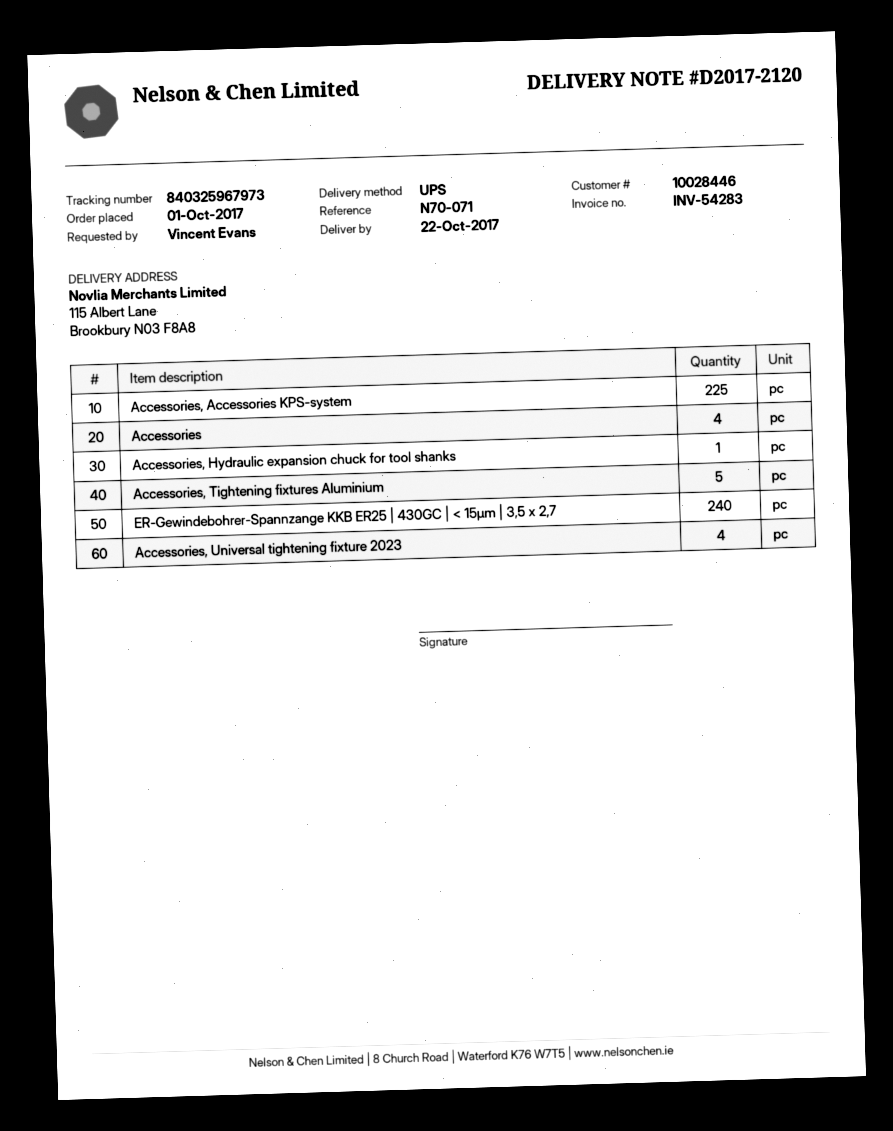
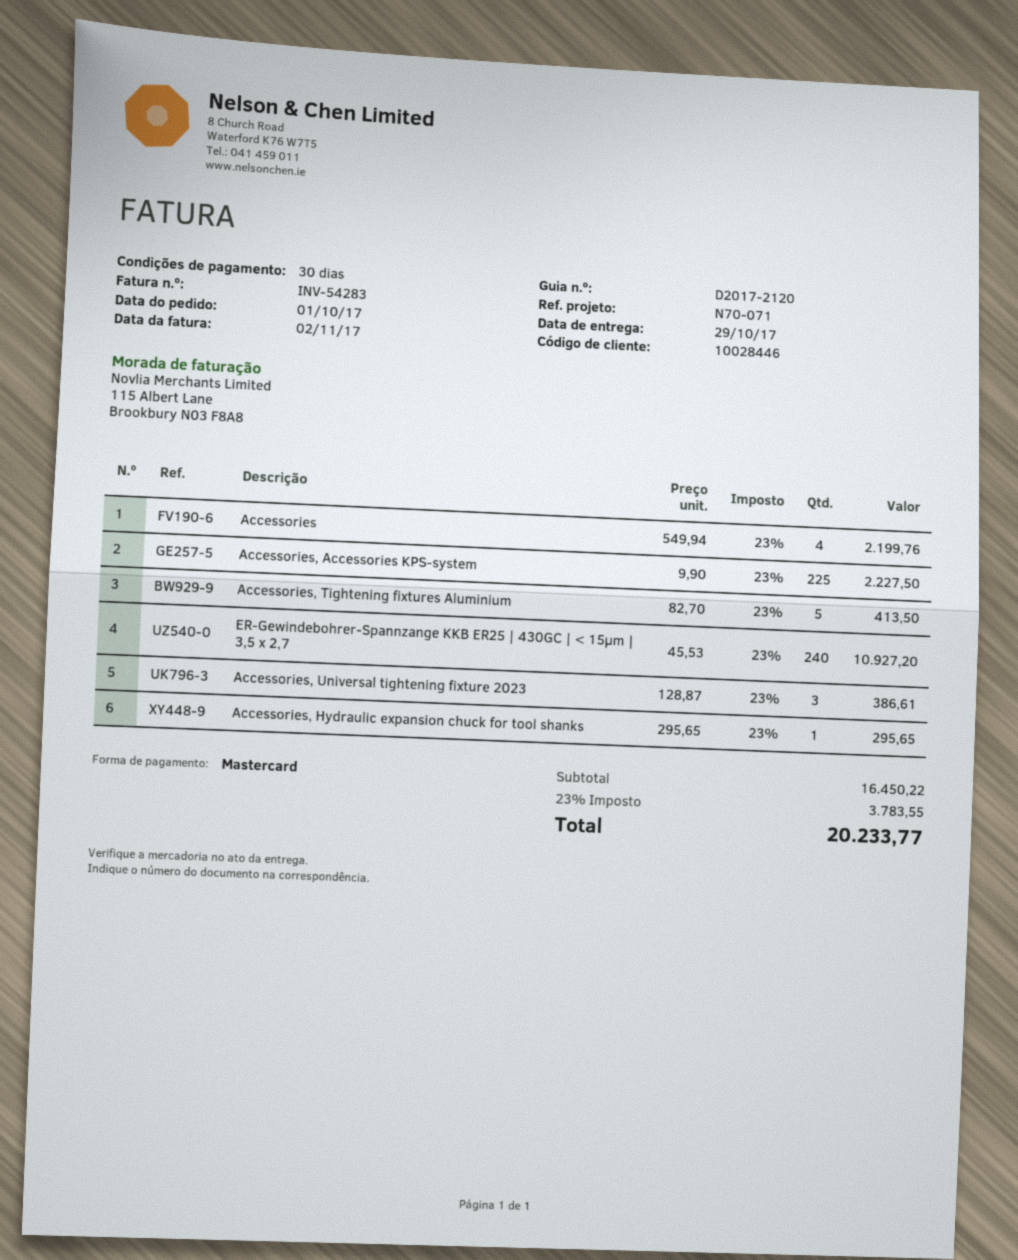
delivery date: 2017-10-22 -> 2017-10-29
Accessories, Universal tightening fixture 2023: 4 -> 3

